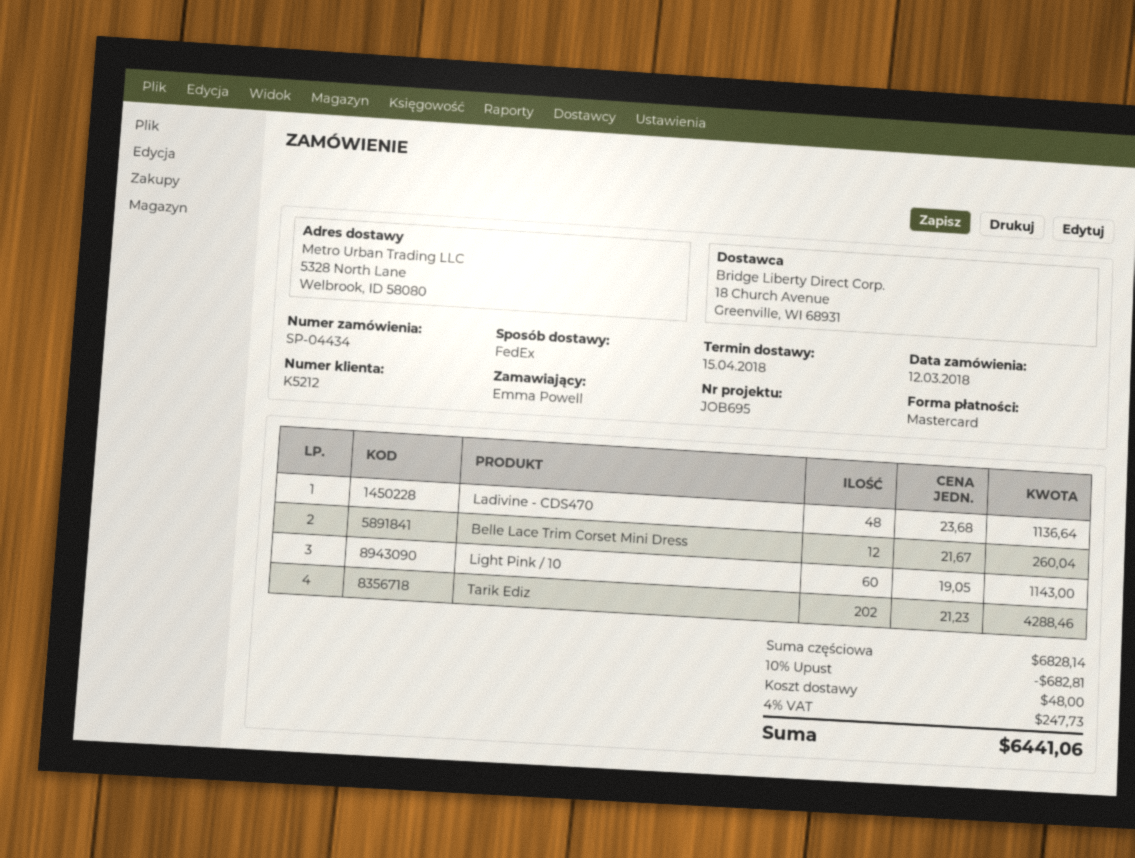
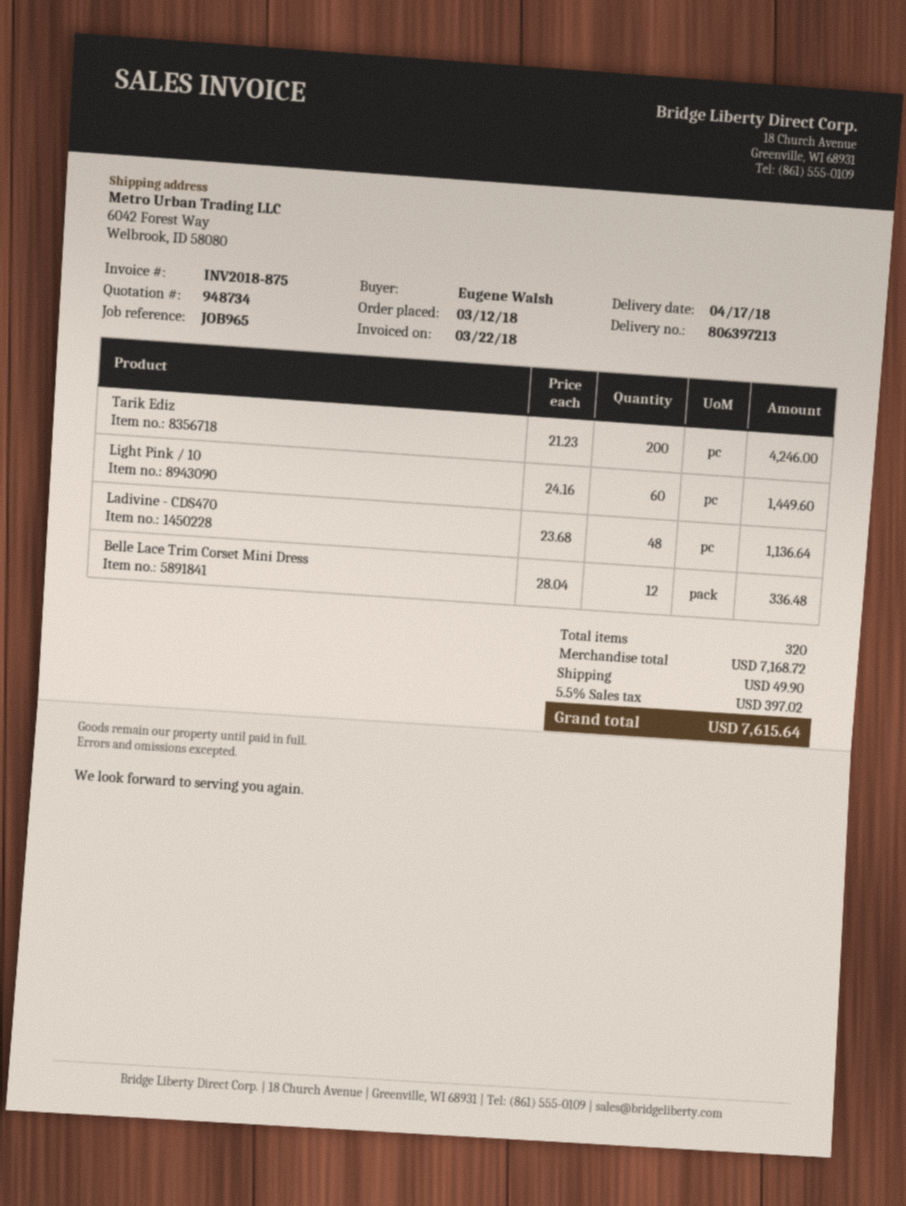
delivery date: 2018-04-15 -> 2018-04-17
reference: JOB695 -> JOB965
ordered by: Emma Powell -> Eugene Walsh
ship to: 5328 North Lane, Welbrook, ID 58080 -> 6042 Forest Way, Welbrook, ID 58080
Belle Lace Trim Corset Mini Dress: 12 x 21.67 = 260.04 -> 12 x 28.04 = 336.48
Light Pink / 10: 60 x 19.05 = 1143.00 -> 60 x 24.16 = 1449.60
Tarik Ediz: 202 x 21.23 = 4288.46 -> 200 x 21.23 = 4246.00
subtotal: 6828.14 -> 7168.72
discount: 10% = 682.81 -> none
shipping: 48.00 -> 49.90
tax: 4% = 247.73 -> 5.5% = 397.02
total: 6441.06 -> 7615.64

